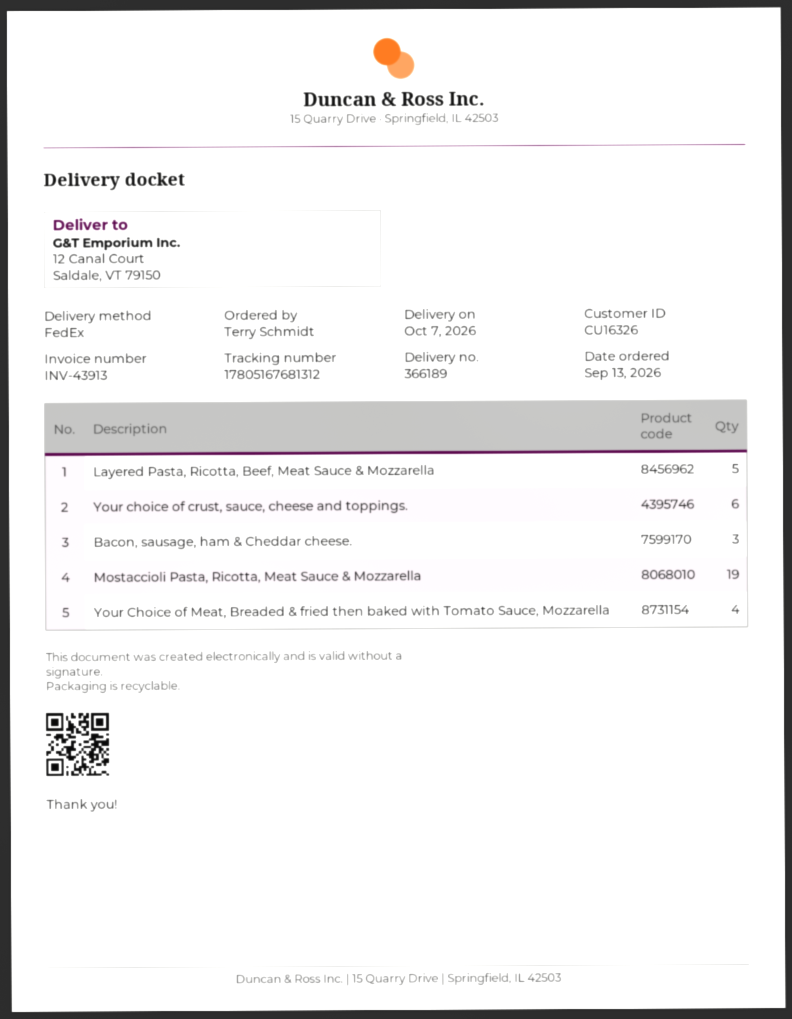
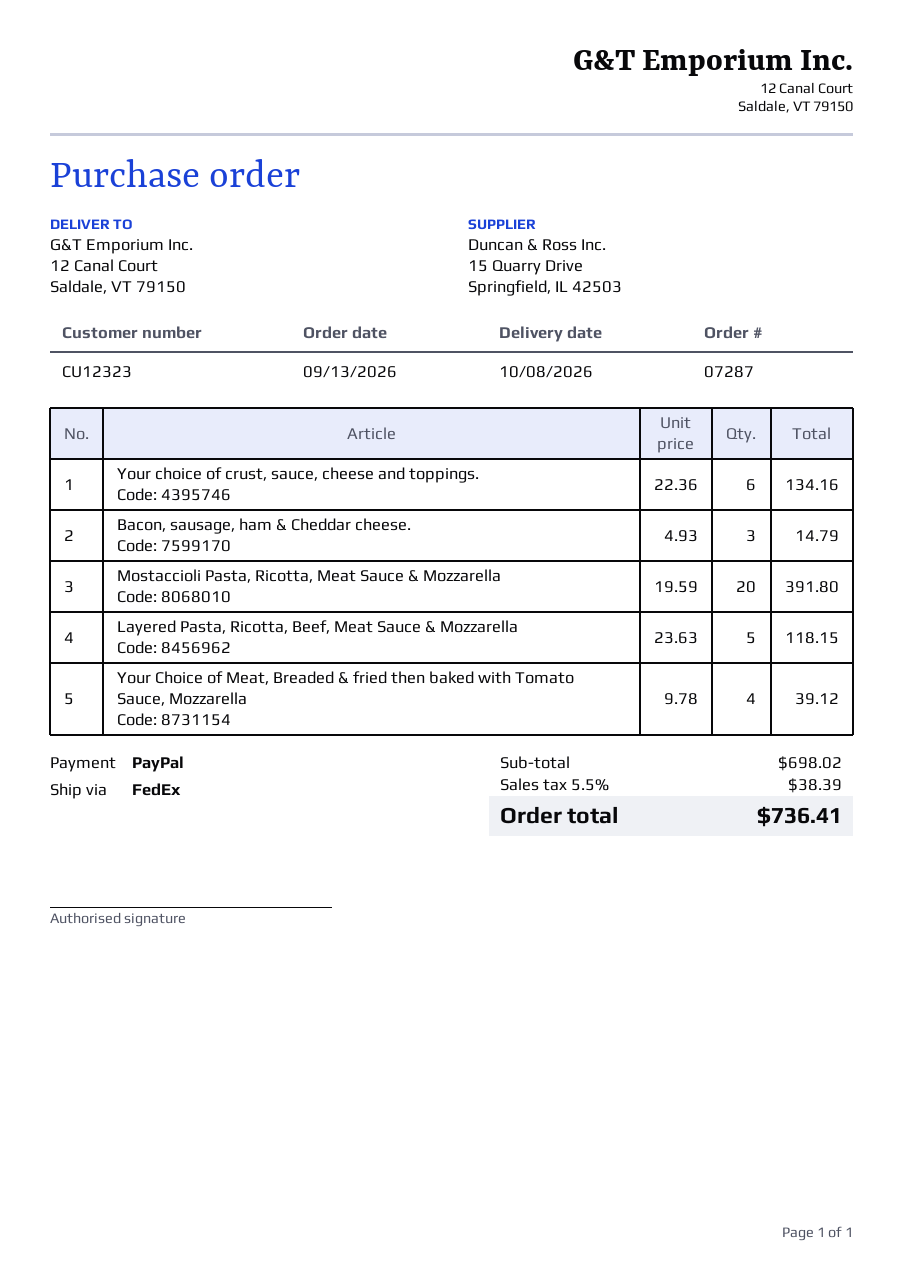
delivery date: 2026-10-07 -> 2026-10-08
customer number: CU16326 -> CU12323
Mostaccioli Pasta, Ricotta, Meat Sauce & Mozzarella: 19 -> 20

